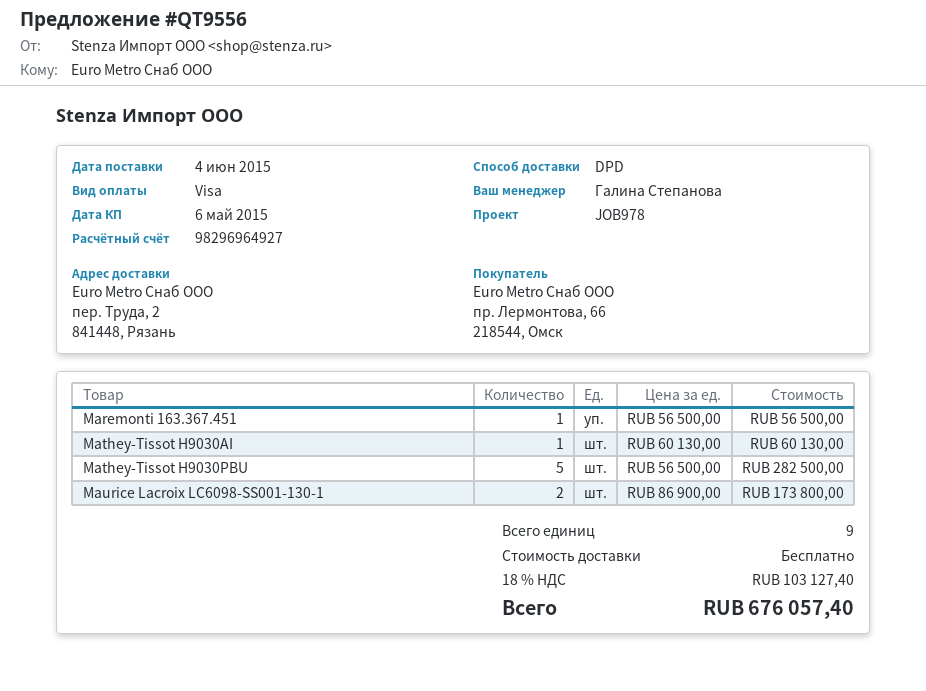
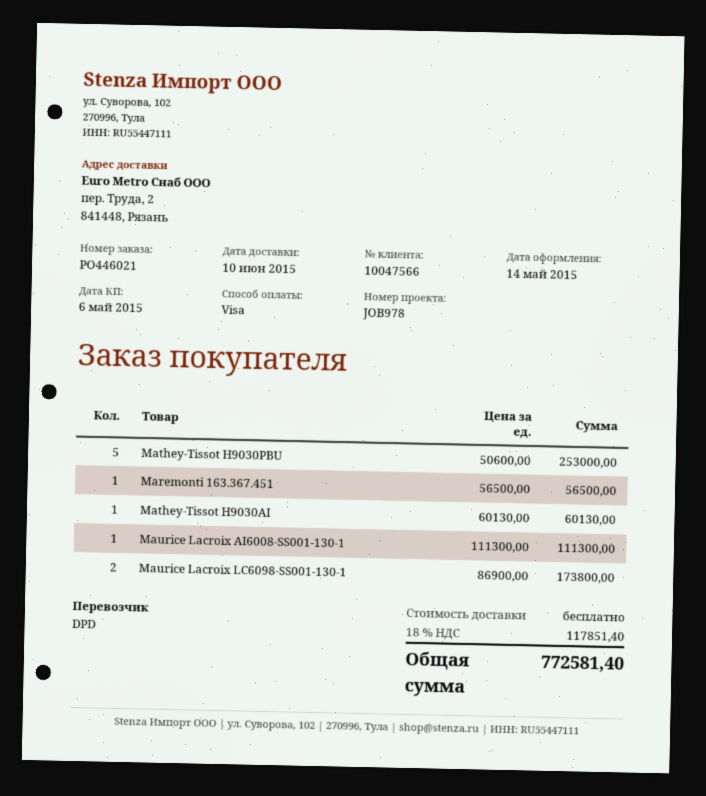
delivery date: 2015-06-04 -> 2015-06-10
Mathey-Tissot H9030PBU: 5 x 56500.00 = 282500.00 -> 5 x 50600.00 = 253000.00
Maurice Lacroix AI6008-SS001-130-1: none -> 1 x 111300.00 = 111300.00
tax: 18% = 103127.40 -> 18% = 117851.40
total: 676057.40 -> 772581.40

